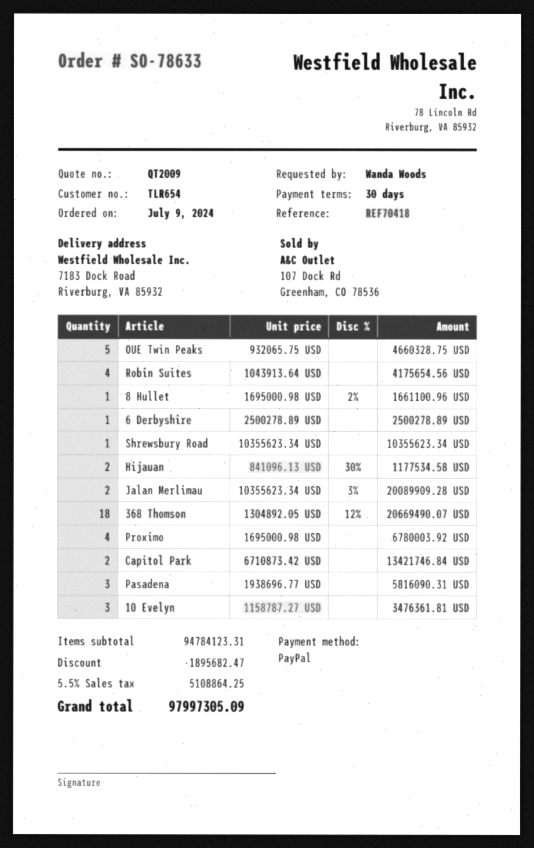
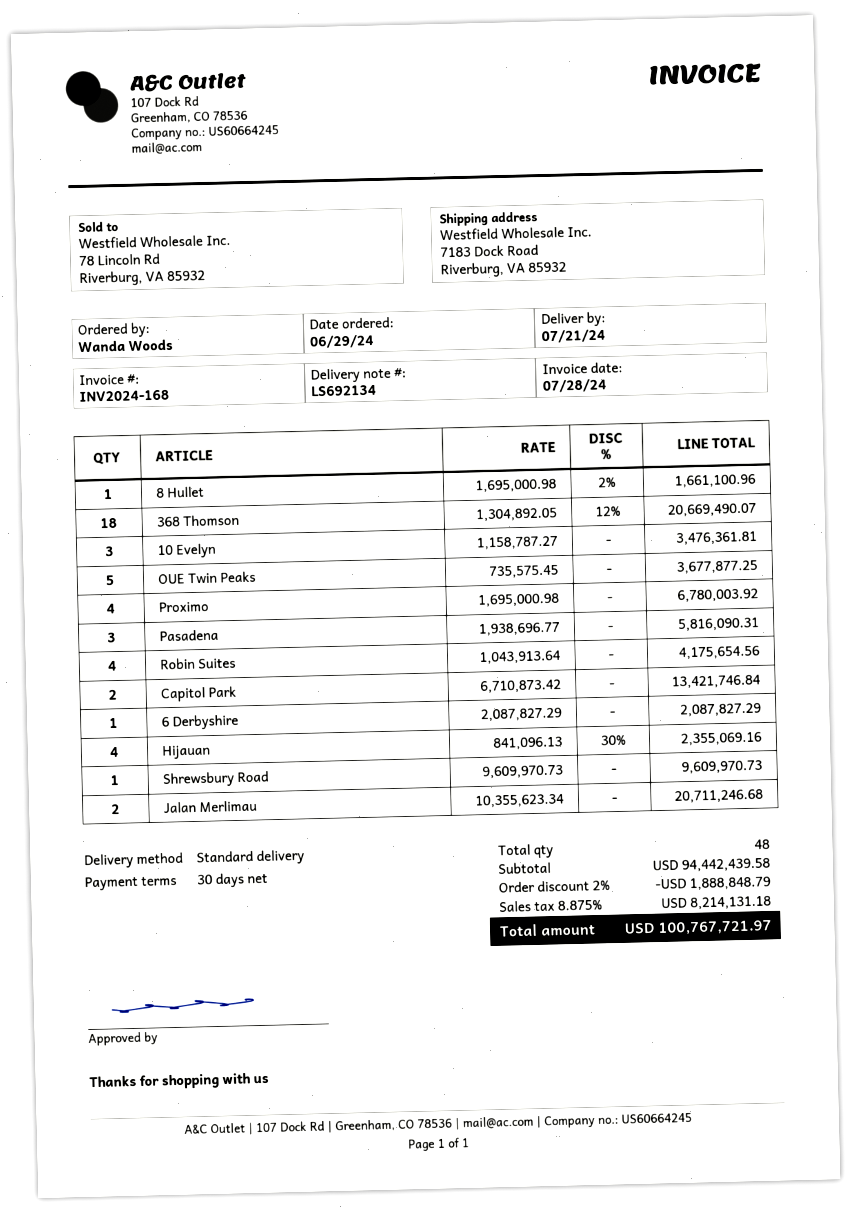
order date: 2024-07-09 -> 2024-06-29
OUE Twin Peaks: 5 x 932065.75 = 4660328.75 -> 5 x 735575.45 = 3677877.25
6 Derbyshire: 1 x 2500278.89 = 2500278.89 -> 1 x 2087827.29 = 2087827.29
Shrewsbury Road: 1 x 10355623.34 = 10355623.34 -> 1 x 9609970.73 = 9609970.73
Hijauan: 2 x 841096.13 - 30% = 1177534.58 -> 4 x 841096.13 - 30% = 2355069.16
Jalan Merlimau: 2 x 10355623.34 - 3% = 20089909.28 -> 2 x 10355623.34 = 20711246.68
subtotal: 94784123.31 -> 94442439.58
discount: 1895682.47 -> 1888848.79
tax: 5.5% = 5108864.25 -> 8.875% = 8214131.18
total: 97997305.09 -> 100767721.97

